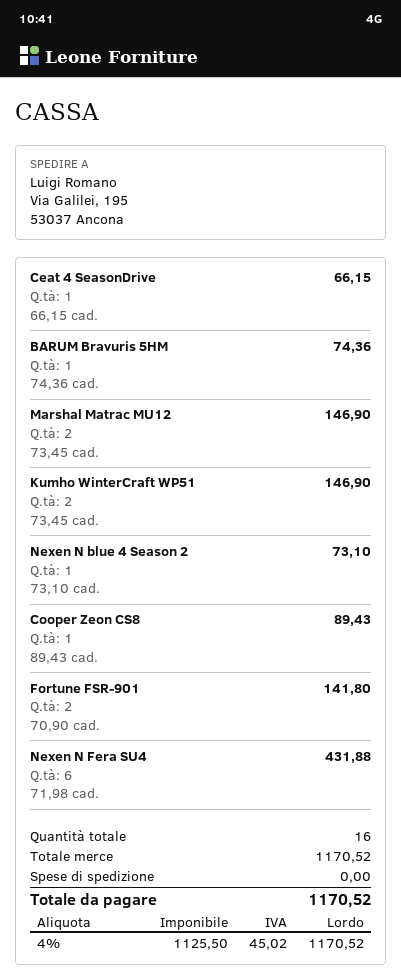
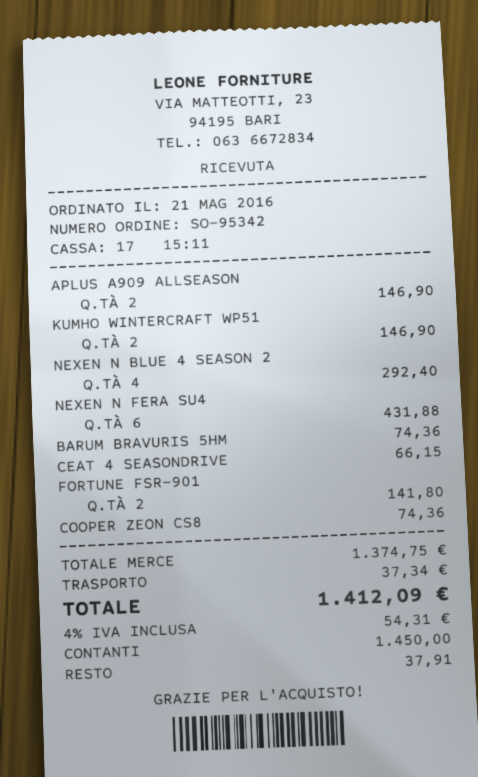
Marshal Matrac MU12: 2 for 146.90 -> none
Nexen N blue 4 Season 2: 1 for 73.10 -> 4 for 292.40
Cooper Zeon CS8: 1 for 89.43 -> 1 for 74.36
APLUS A909 ALLSEASON: none -> 2 for 146.90
subtotal: 1170.52 -> 1374.75
shipping: 0.00 -> 37.34
tax: 4% = 45.02 -> 4% = 54.31
total: 1170.52 -> 1412.09

